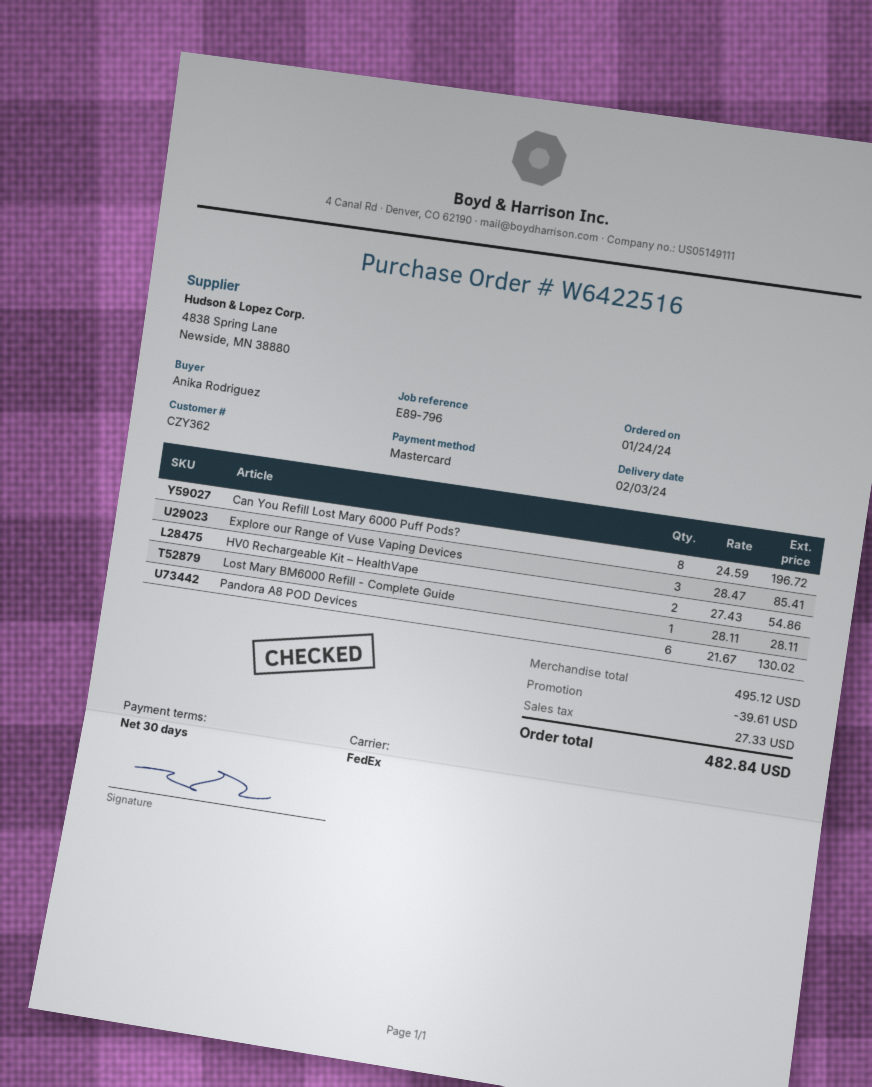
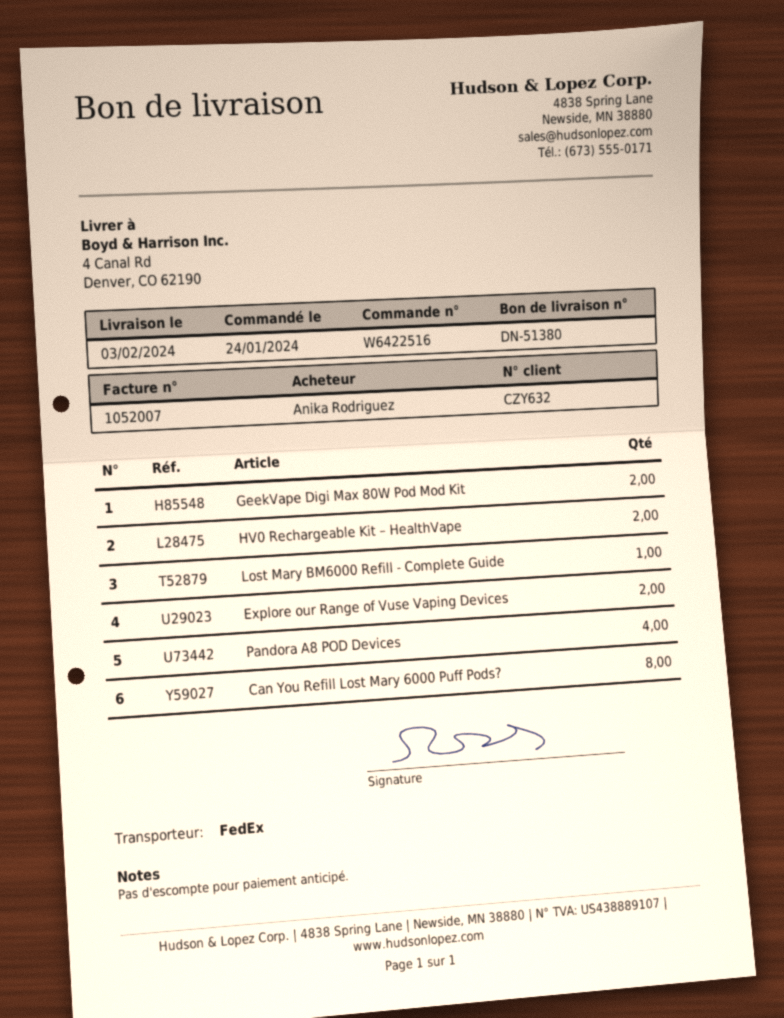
customer number: CZY362 -> CZY632
Explore our Range of Vuse Vaping Devices: 3 -> 2
Pandora A8 POD Devices: 6 -> 4
GeekVape Digi Max 80W Pod Mod Kit: none -> 2

